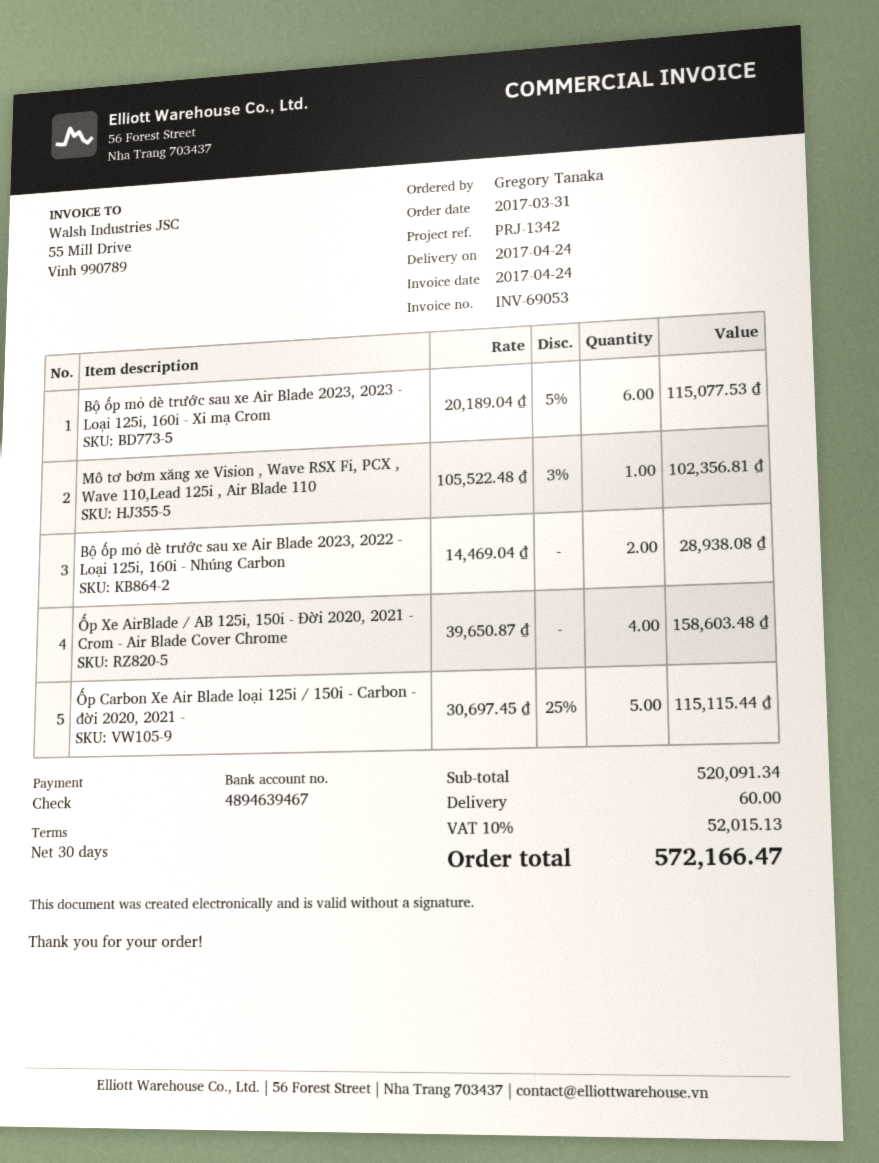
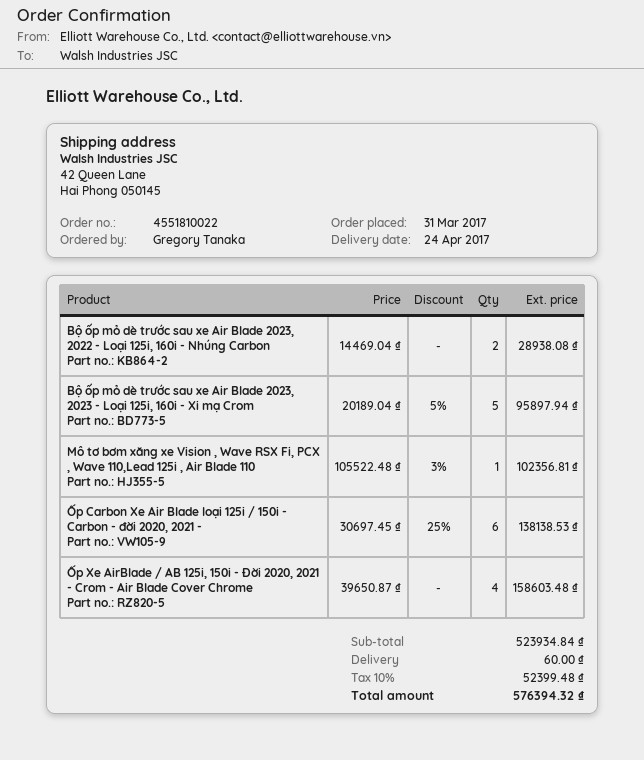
Bộ ốp mỏ dè trước sau xe Air Blade 2023, 2023 - Loại 125i, 160i - Xi mạ Crom: 6 x 20189.04 - 5% = 115077.53 -> 5 x 20189.04 - 5% = 95897.94
Ốp Carbon Xe Air Blade loại 125i / 150i - Carbon - đời 2020, 2021 -: 5 x 30697.45 - 25% = 115115.44 -> 6 x 30697.45 - 25% = 138138.53
subtotal: 520091.34 -> 523934.84
tax: 10% = 52015.13 -> 10% = 52399.48
total: 572166.47 -> 576394.32

